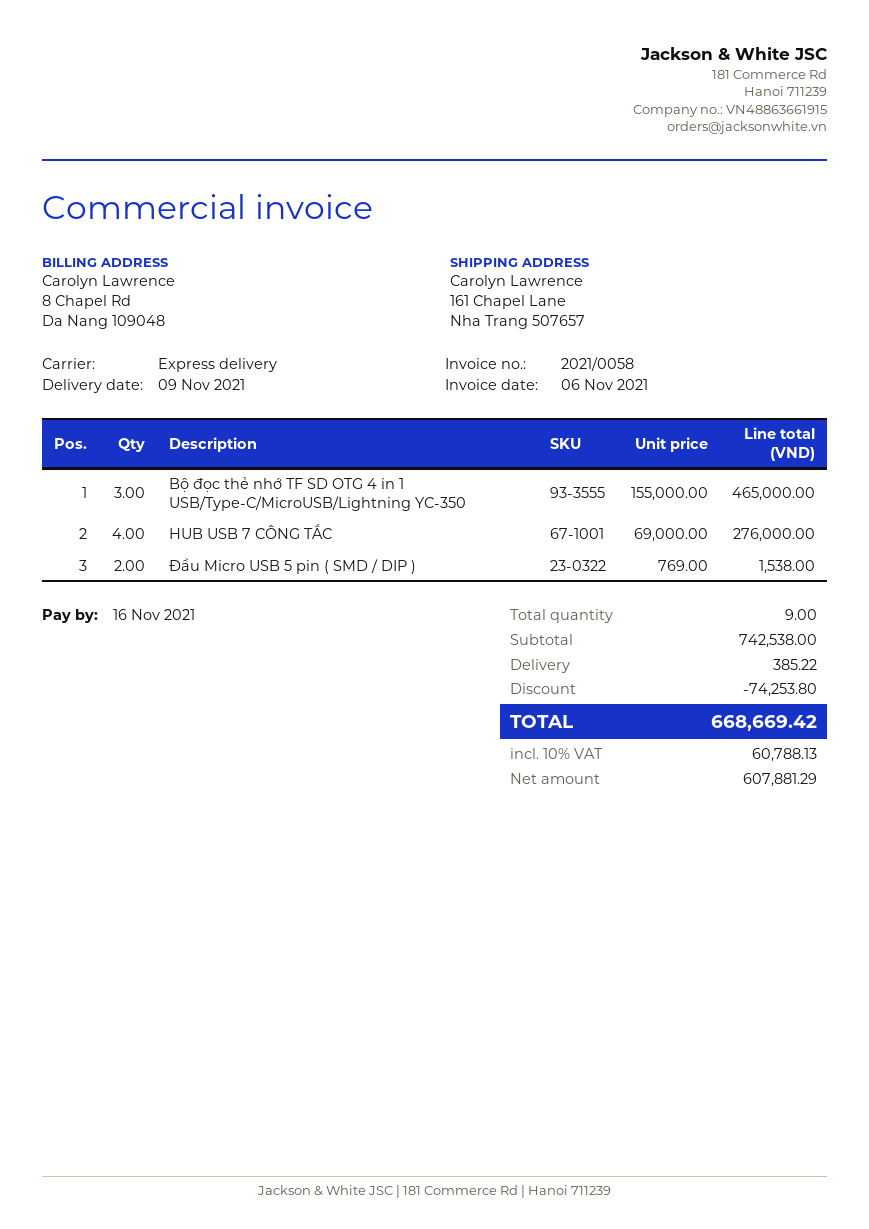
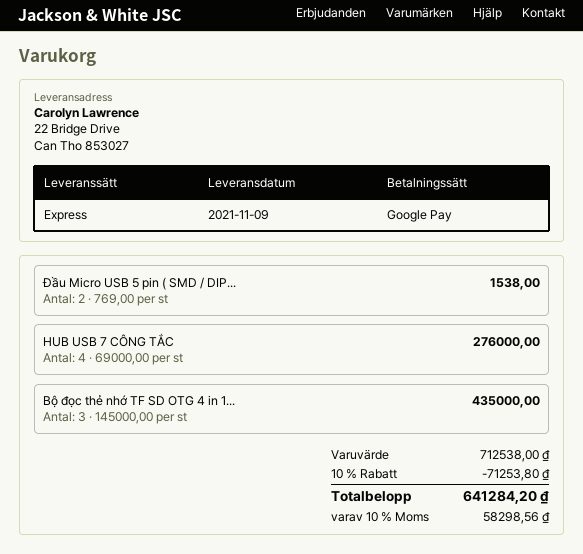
ship to: 161 Chapel Lane, Nha Trang 507657 -> 22 Bridge Drive, Can Tho 853027
Bộ đọc thẻ nhớ TF SD OTG 4 in 1 USB/Type-C/MicroUSB/Lightning YC-350: 3 x 155000.00 = 465000.00 -> 3 x 145000.00 = 435000.00
subtotal: 742538.00 -> 712538.00
discount: 74253.80 -> 71253.80
shipping: 385.22 -> none
tax: 10% = 60788.13 -> 10% = 58298.56
total: 668669.42 -> 641284.20

